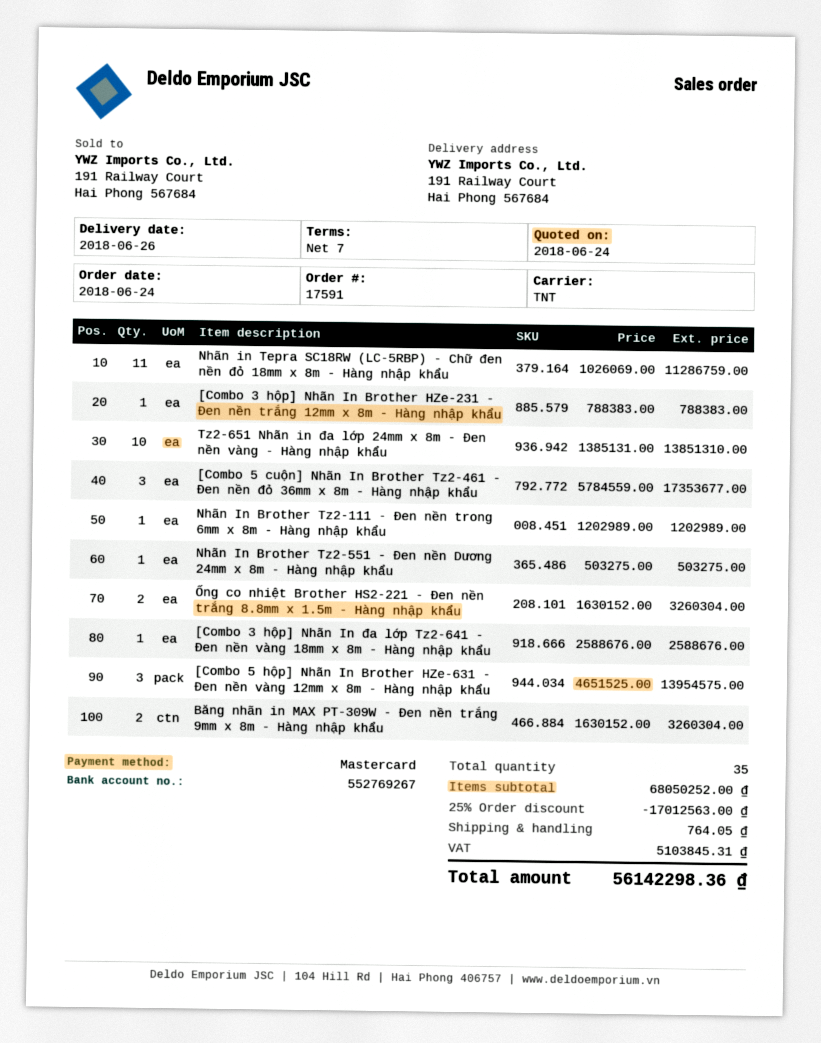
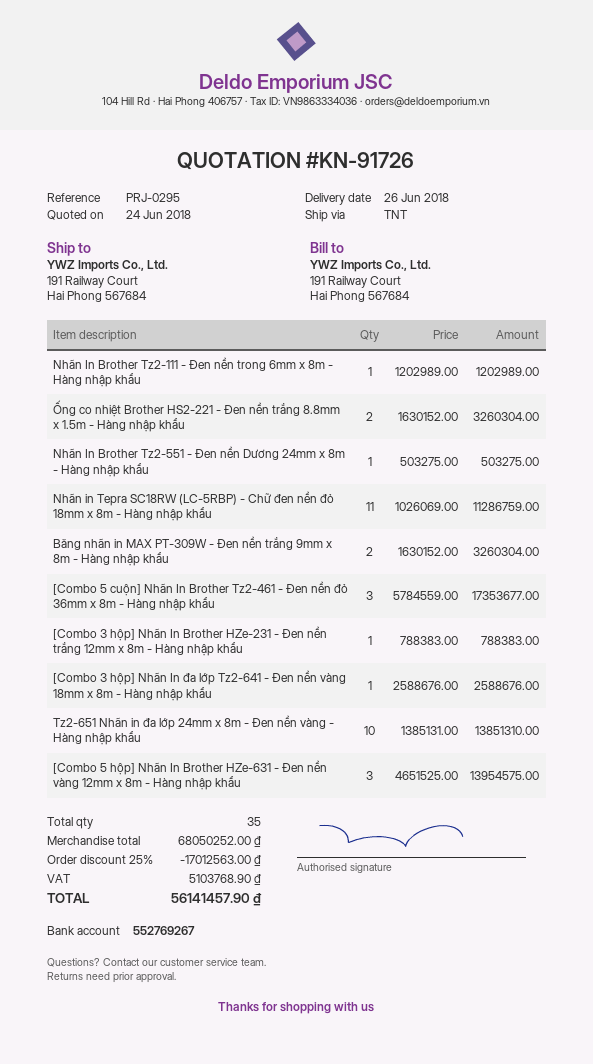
shipping: 764.05 -> none
tax: 5103845.31 -> 5103768.90
total: 56142298.36 -> 56141457.90

